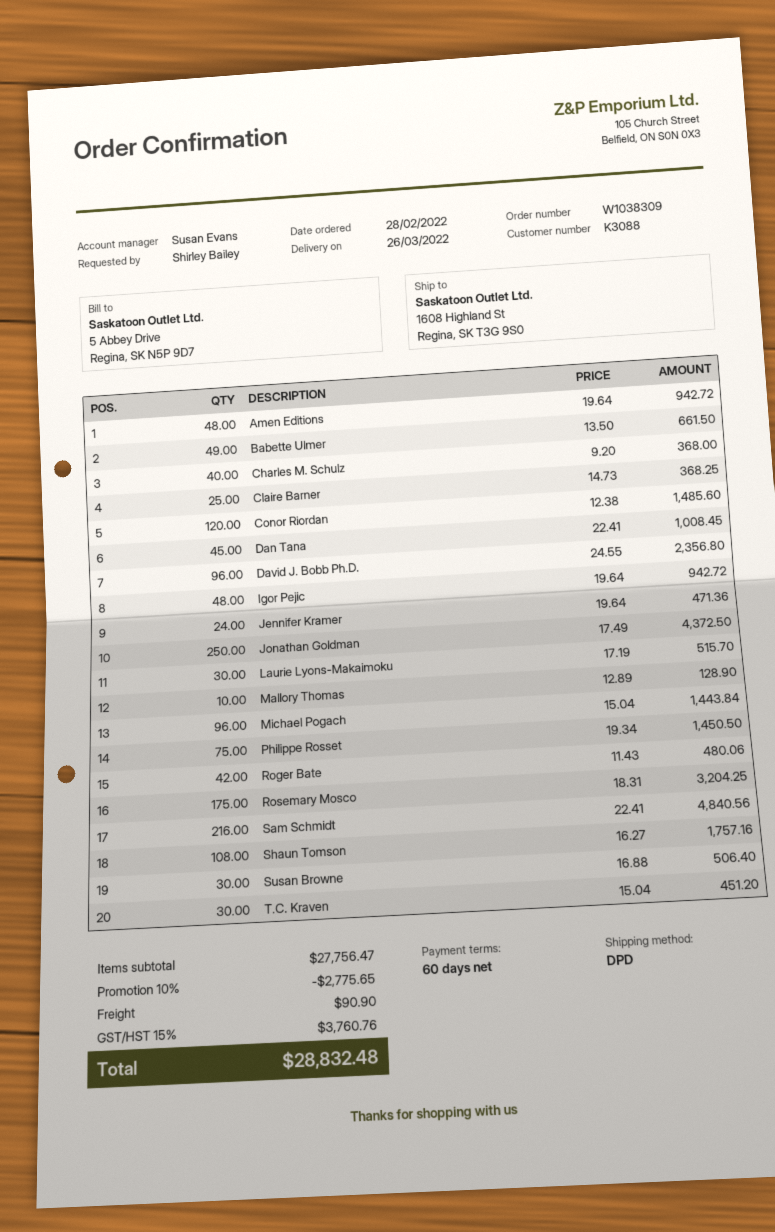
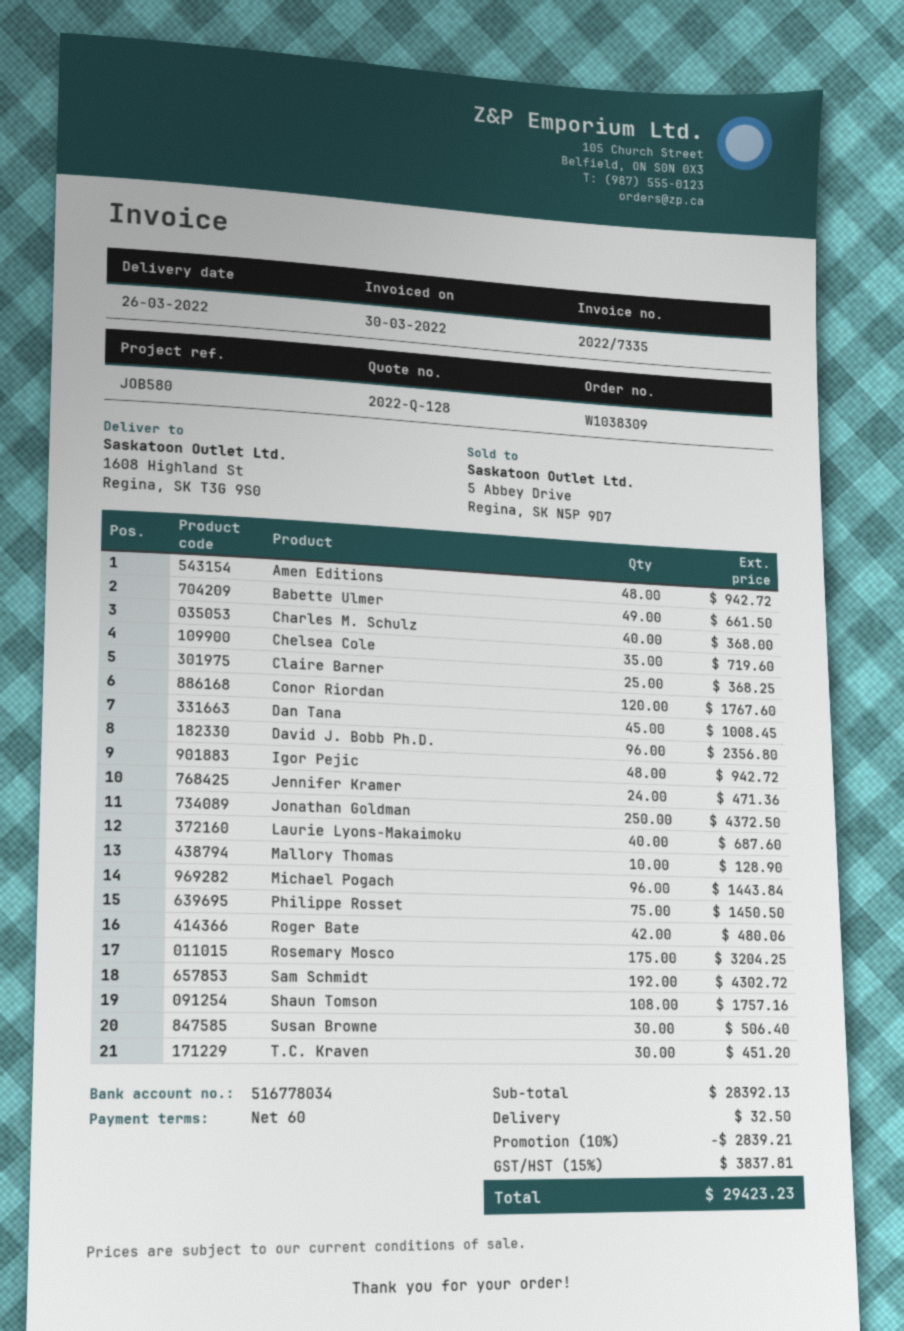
Conor Riordan: 120 for 1485.60 -> 120 for 1767.60
Laurie Lyons-Makaimoku: 30 for 515.70 -> 40 for 687.60
Sam Schmidt: 216 for 4840.56 -> 192 for 4302.72
Chelsea Cole: none -> 35 for 719.60
subtotal: 27756.47 -> 28392.13
discount: 10% = 2775.65 -> 10% = 2839.21
shipping: 90.90 -> 32.50
tax: 15% = 3760.76 -> 15% = 3837.81
total: 28832.48 -> 29423.23

